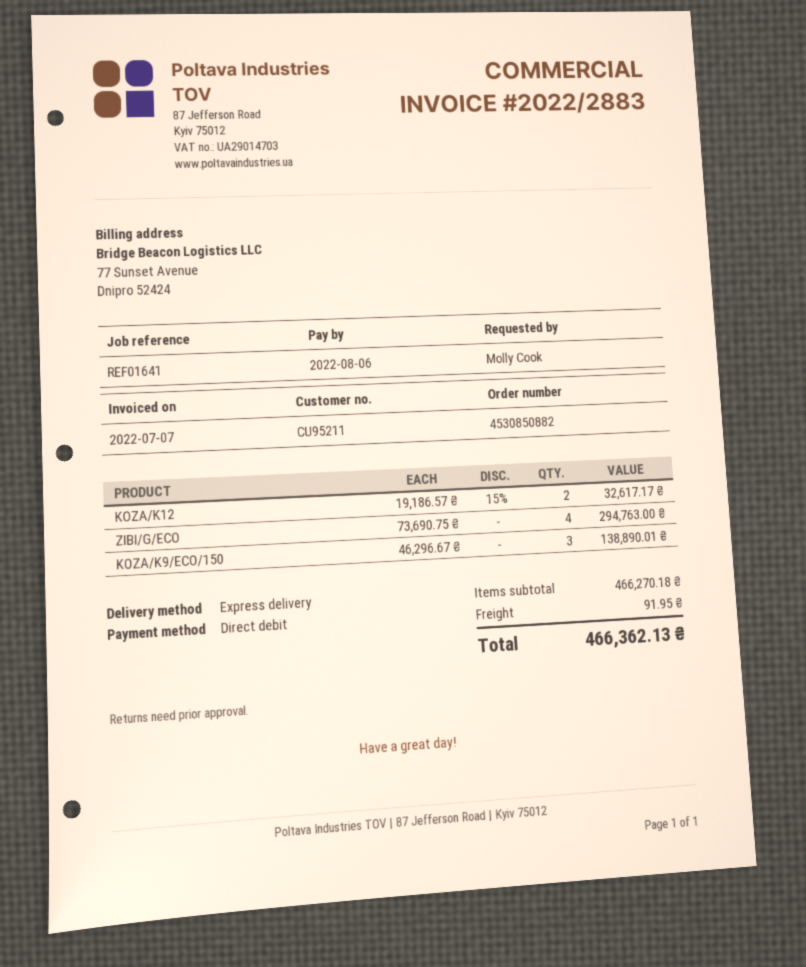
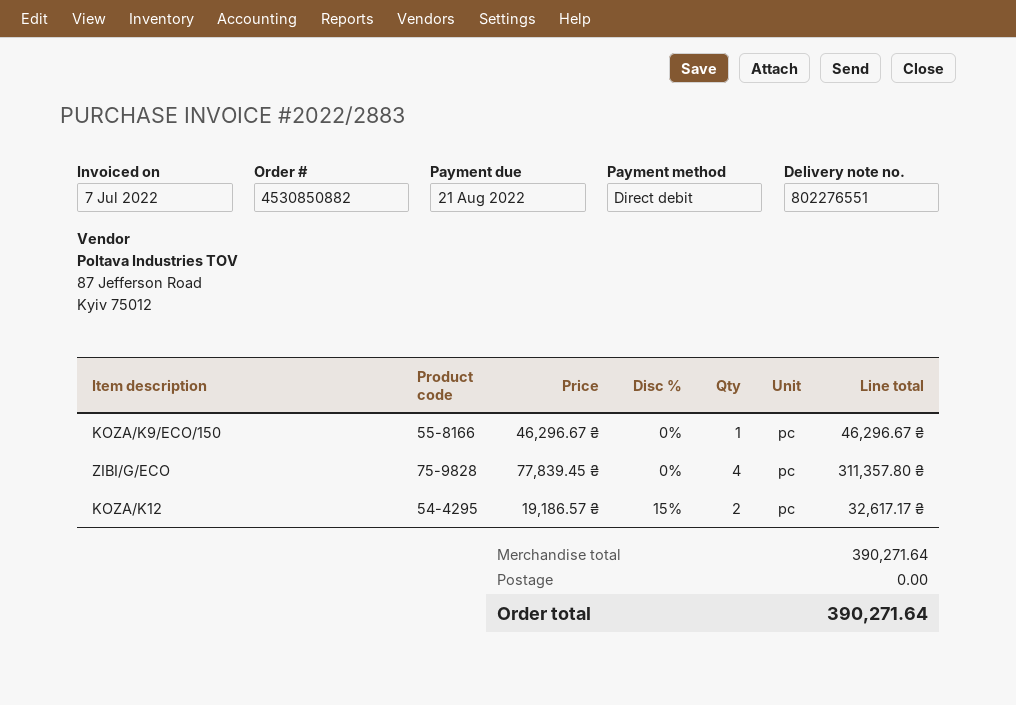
due date: 2022-08-06 -> 2022-08-21
ZIBI/G/ECO: 4 x 73690.75 = 294763.00 -> 4 x 77839.45 = 311357.80
KOZA/K9/ECO/150: 3 x 46296.67 = 138890.01 -> 1 x 46296.67 = 46296.67
subtotal: 466270.18 -> 390271.64
shipping: 91.95 -> 0.00
total: 466362.13 -> 390271.64

